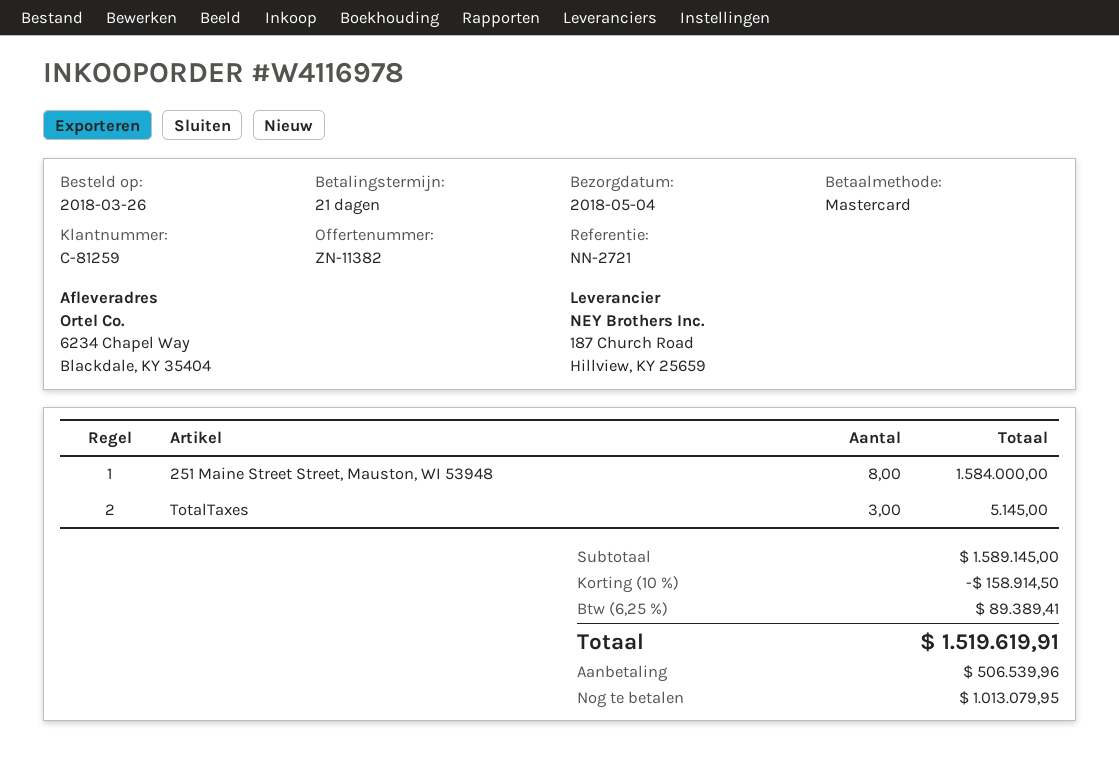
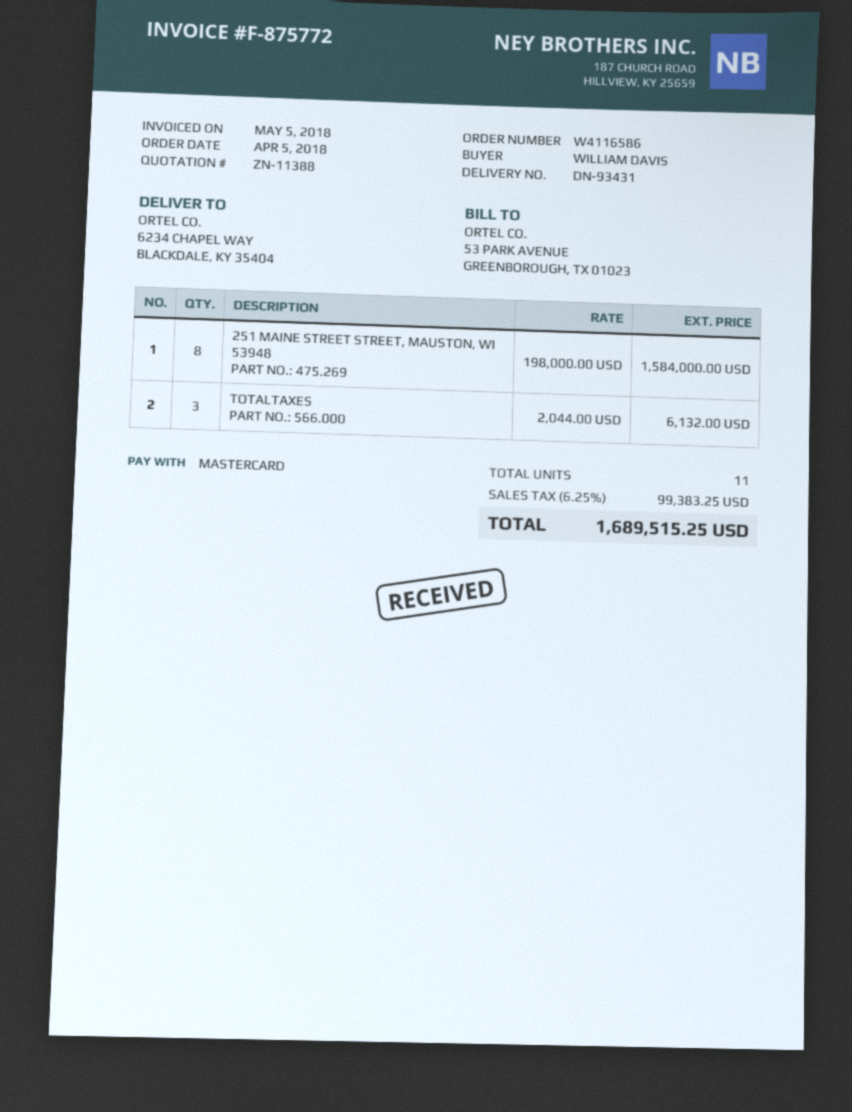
quote number: ZN-11382 -> ZN-11388
order number: W4116978 -> W4116586
order date: 2018-03-26 -> 2018-04-05
TotalTaxes: 3 for 5145.00 -> 3 for 6132.00
discount: 10% = 158914.50 -> none
tax: 6.25% = 89389.41 -> 6.25% = 99383.25
total: 1519619.91 -> 1689515.25

